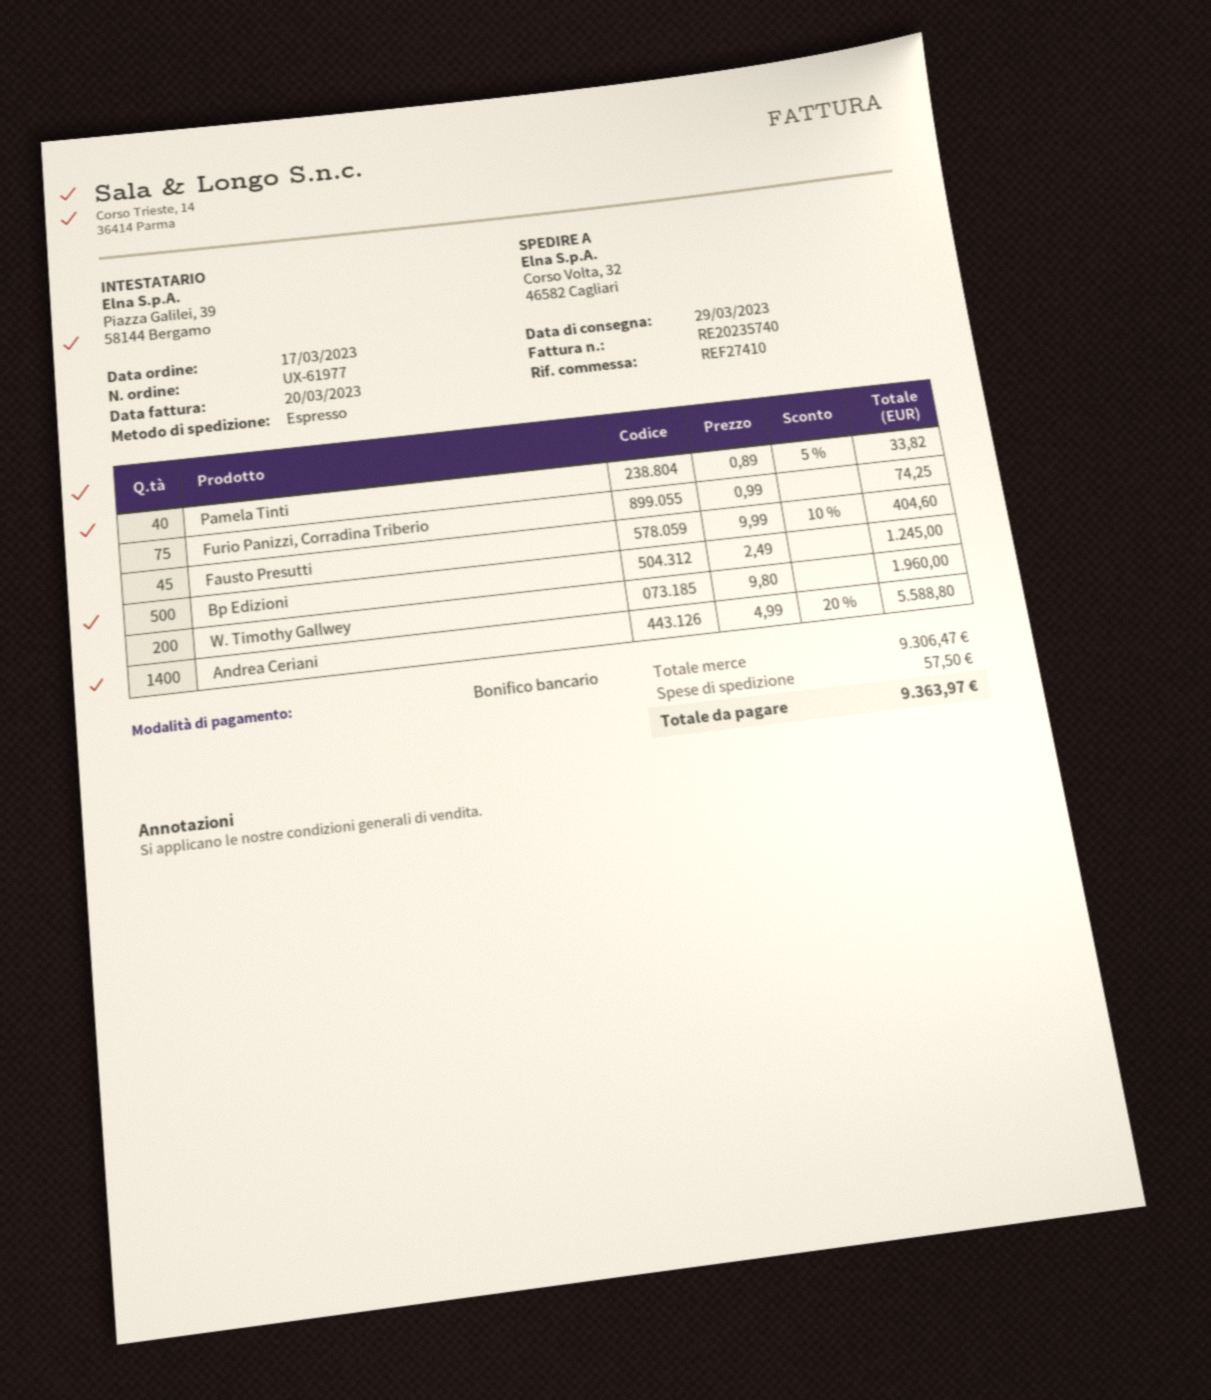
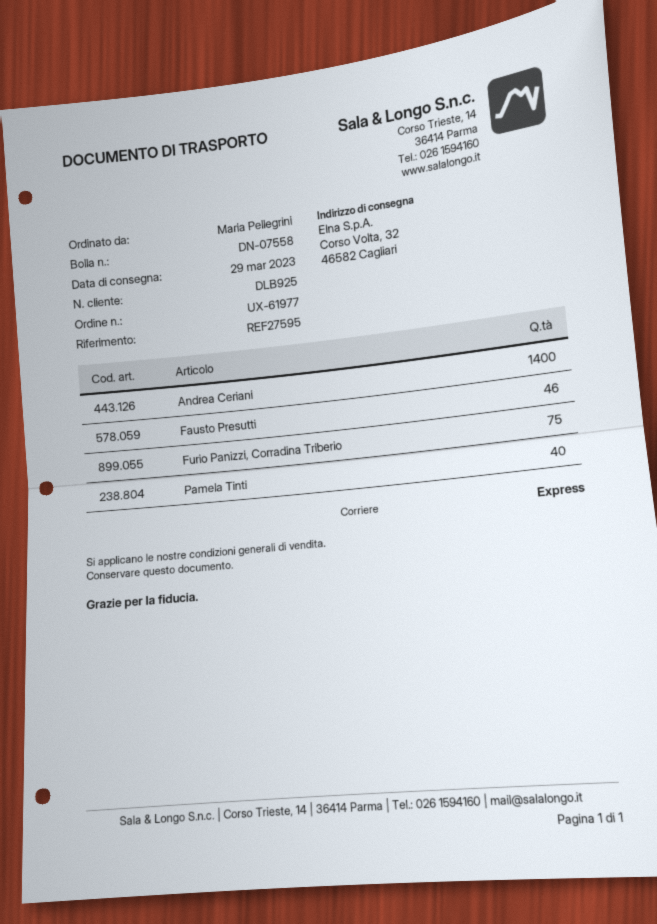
reference: REF27410 -> REF27595
Fausto Presutti: 45 -> 46
Bp Edizioni: 500 -> none
W. Timothy Gallwey: 200 -> none

